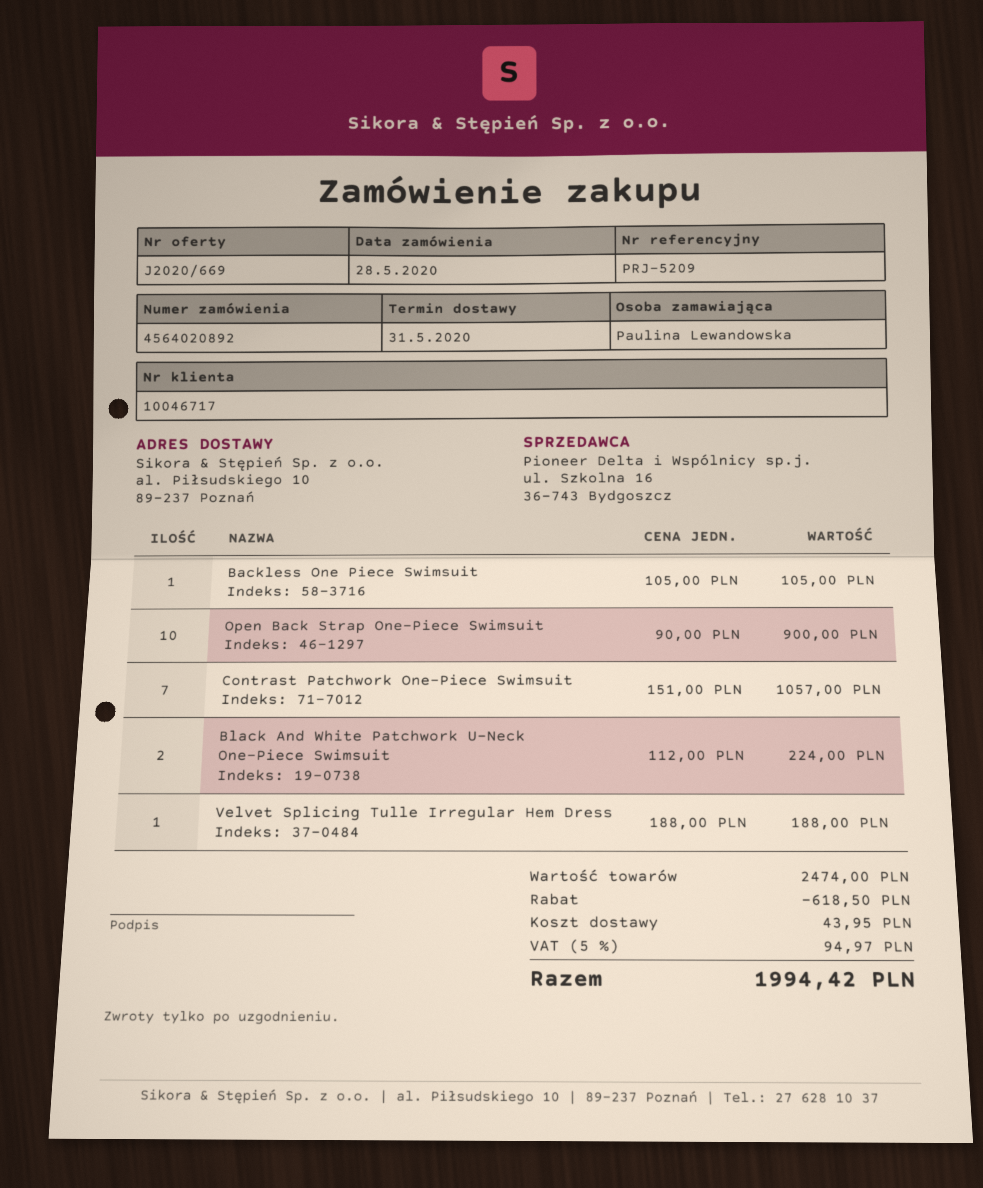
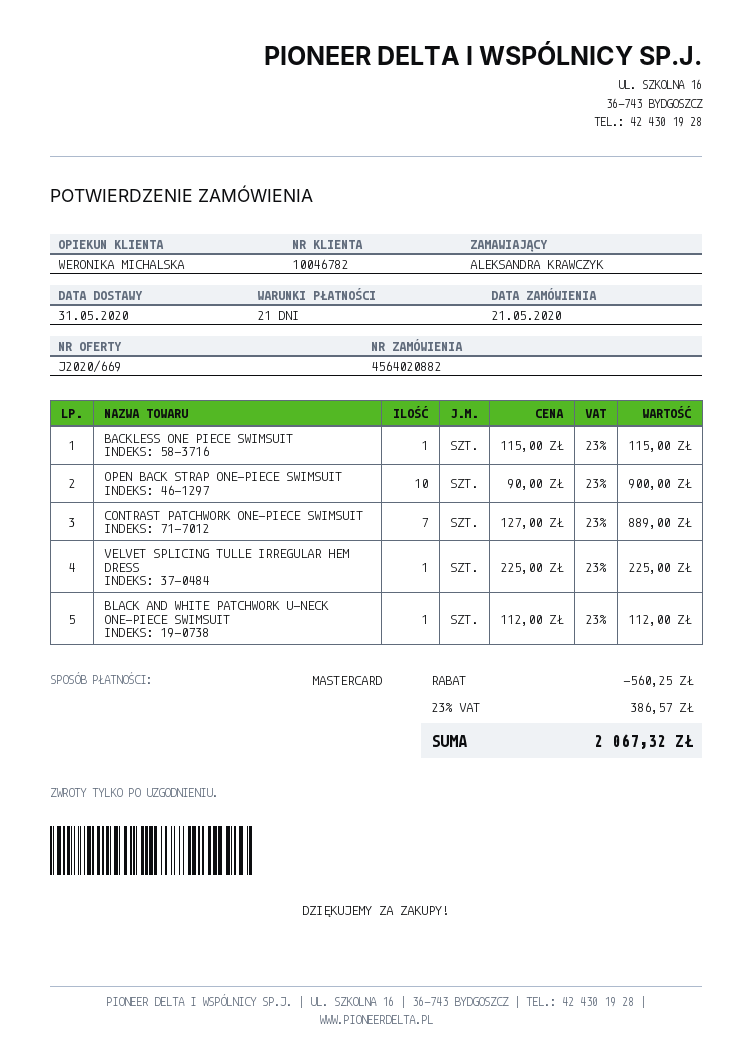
order number: 4564020892 -> 4564020882
order date: 2020-05-28 -> 2020-05-21
customer number: 10046717 -> 10046782
ordered by: Paulina Lewandowska -> ALEKSANDRA KRAWCZYK
Backless One Piece Swimsuit: 1 x 105.00 = 105.00 -> 1 x 115.00 = 115.00
Contrast Patchwork One-Piece Swimsuit: 7 x 151.00 = 1057.00 -> 7 x 127.00 = 889.00
Black And White Patchwork U-Neck One-Piece Swimsuit: 2 x 112.00 = 224.00 -> 1 x 112.00 = 112.00
Velvet Splicing Tulle Irregular Hem Dress: 1 x 188.00 = 188.00 -> 1 x 225.00 = 225.00
discount: 618.50 -> 560.25
shipping: 43.95 -> none
tax: 5% = 94.97 -> 23% = 386.57
total: 1994.42 -> 2067.32

